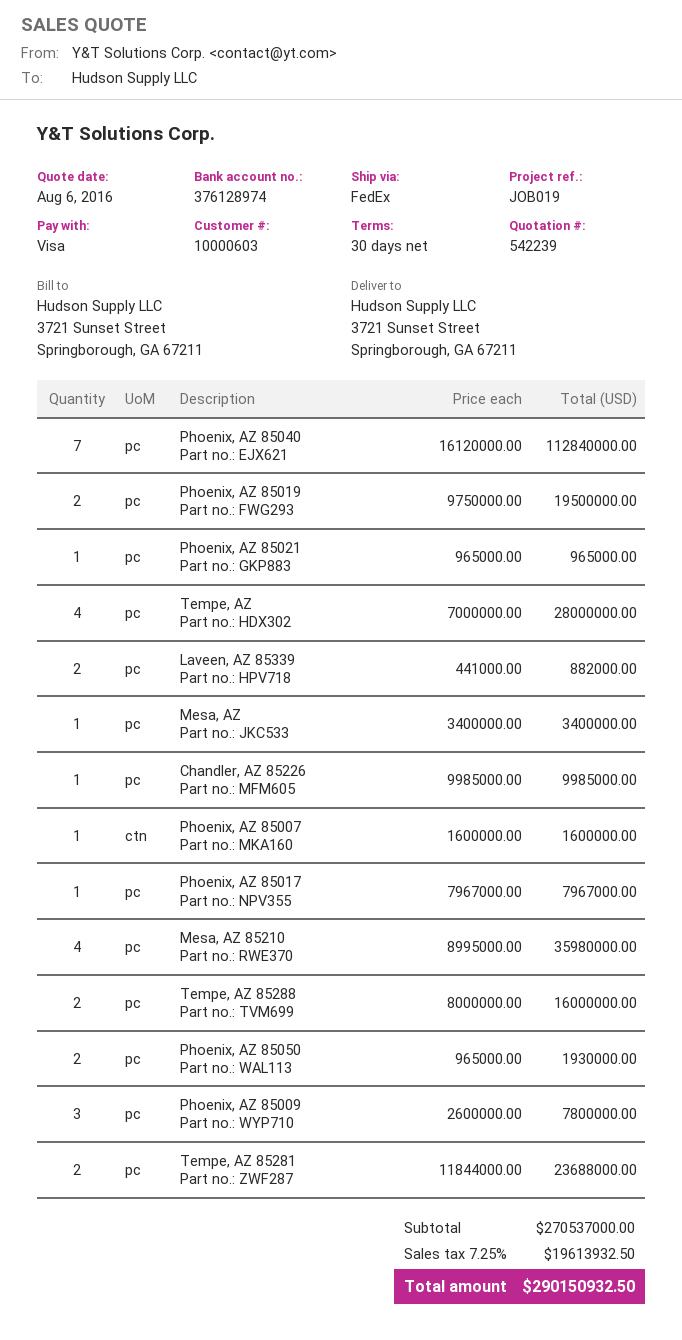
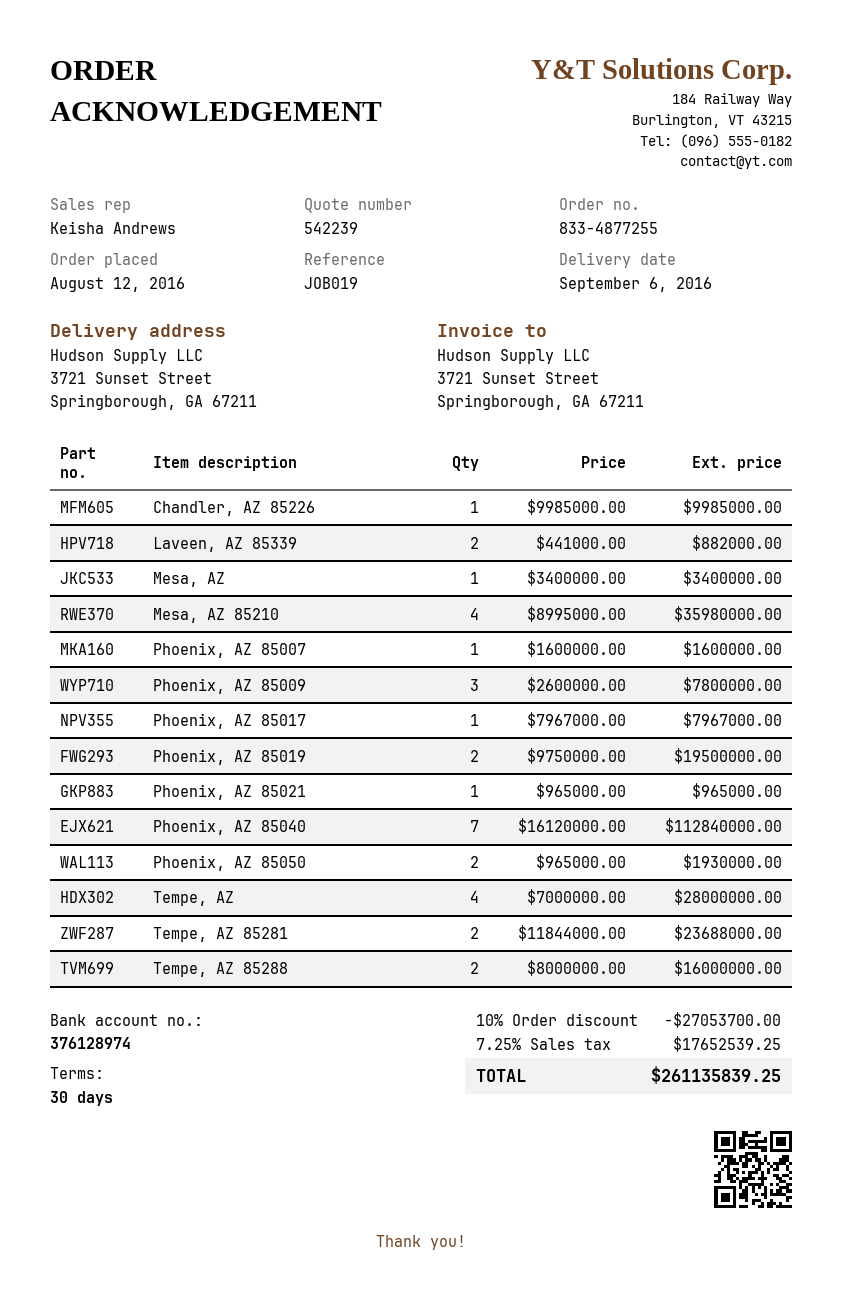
discount: none -> 10% = 27053700.00
tax: 7.25% = 19613932.50 -> 7.25% = 17652539.25
total: 290150932.50 -> 261135839.25

